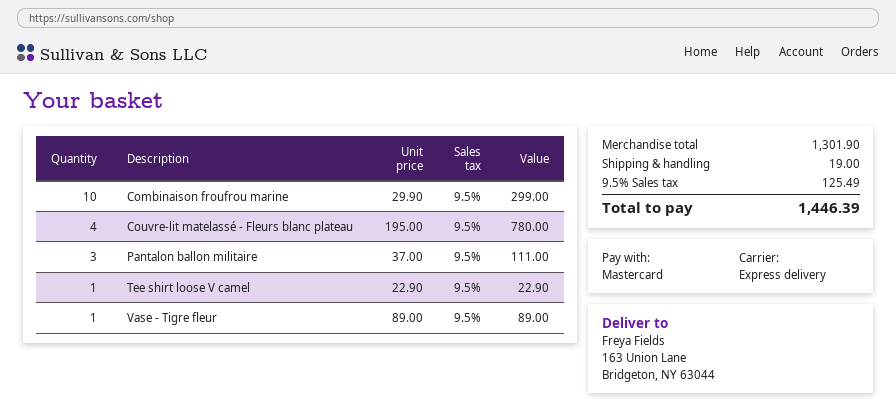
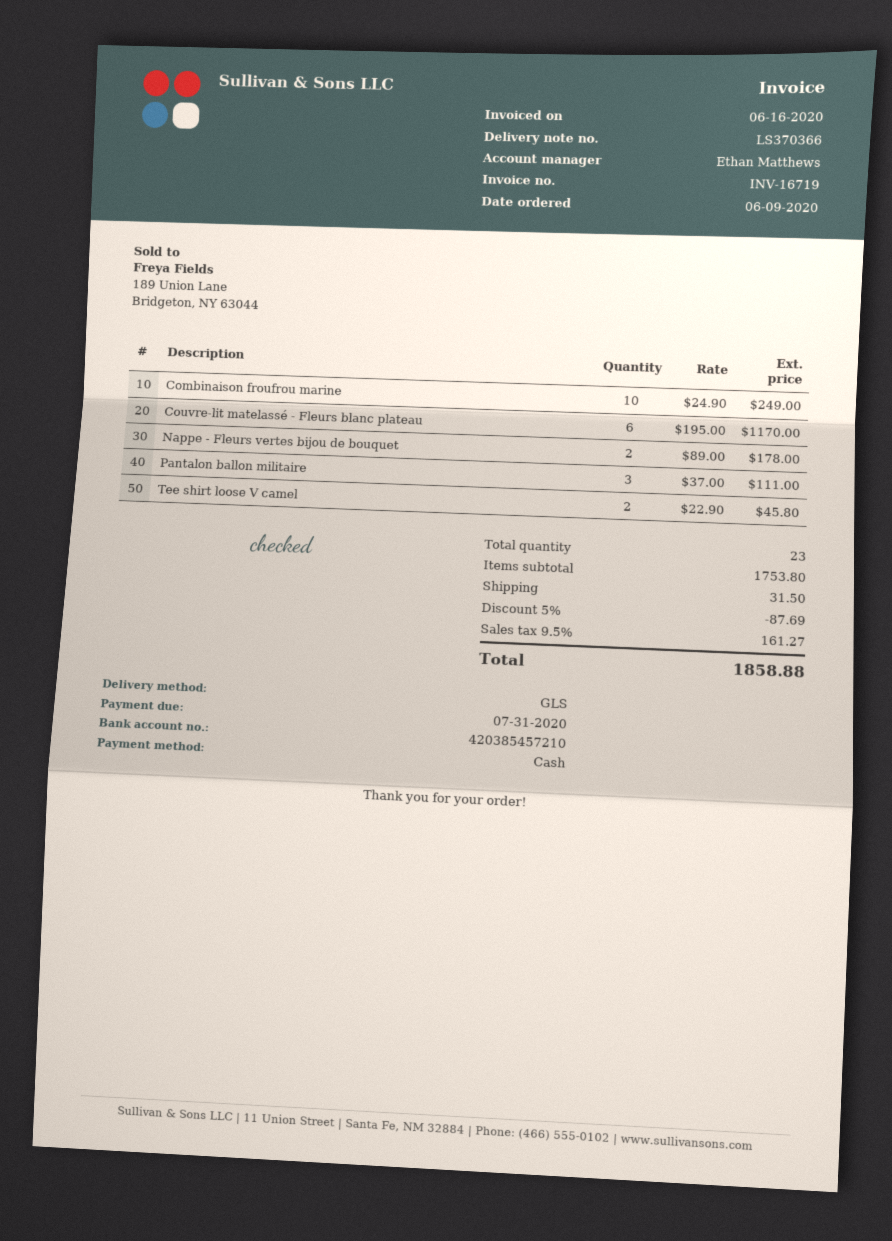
payment method: Mastercard -> cash
shipping method: express -> GLS
Combinaison froufrou marine: 10 x 29.90 = 299.00 -> 10 x 24.90 = 249.00
Couvre-lit matelassé - Fleurs blanc plateau: 4 x 195.00 = 780.00 -> 6 x 195.00 = 1170.00
Tee shirt loose V camel: 1 x 22.90 = 22.90 -> 2 x 22.90 = 45.80
Vase - Tigre fleur: 1 x 89.00 = 89.00 -> none
Nappe - Fleurs vertes bijou de bouquet: none -> 2 x 89.00 = 178.00
subtotal: 1301.90 -> 1753.80
discount: none -> 5% = 87.69
shipping: 19.00 -> 31.50
tax: 9.5% = 125.49 -> 9.5% = 161.27
total: 1446.39 -> 1858.88

